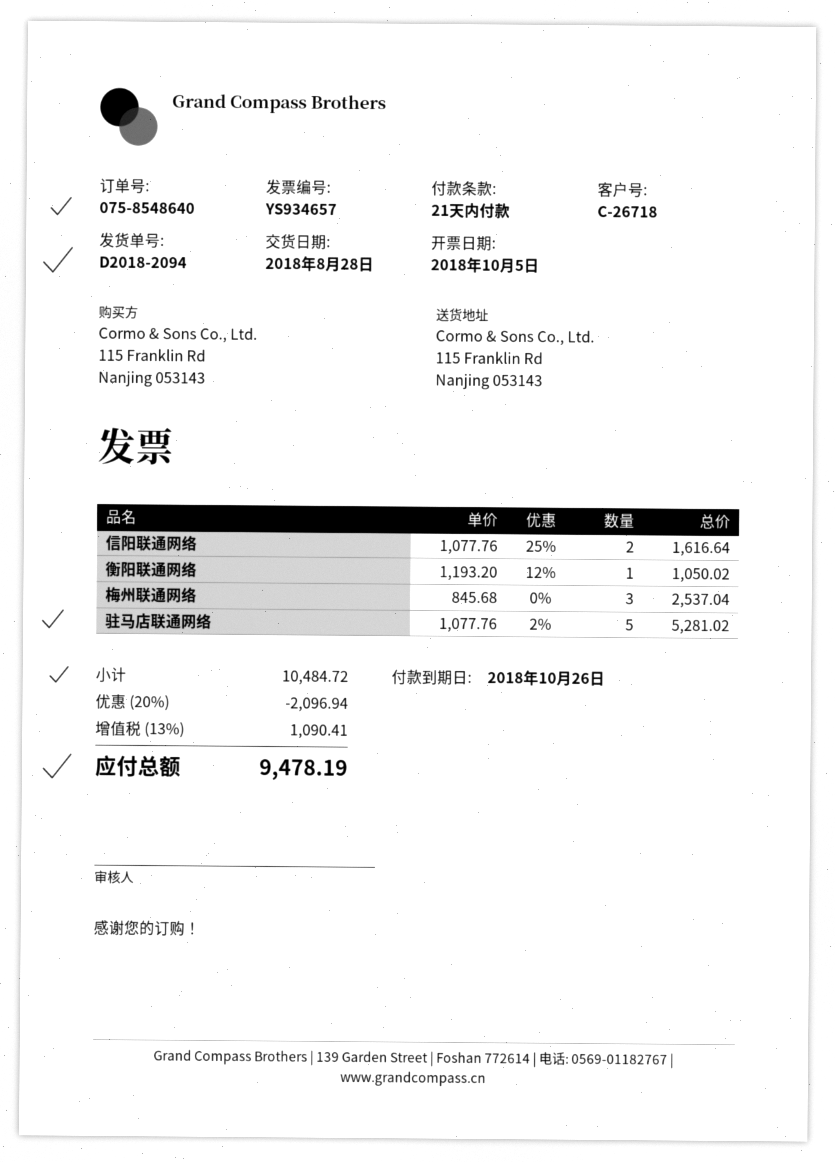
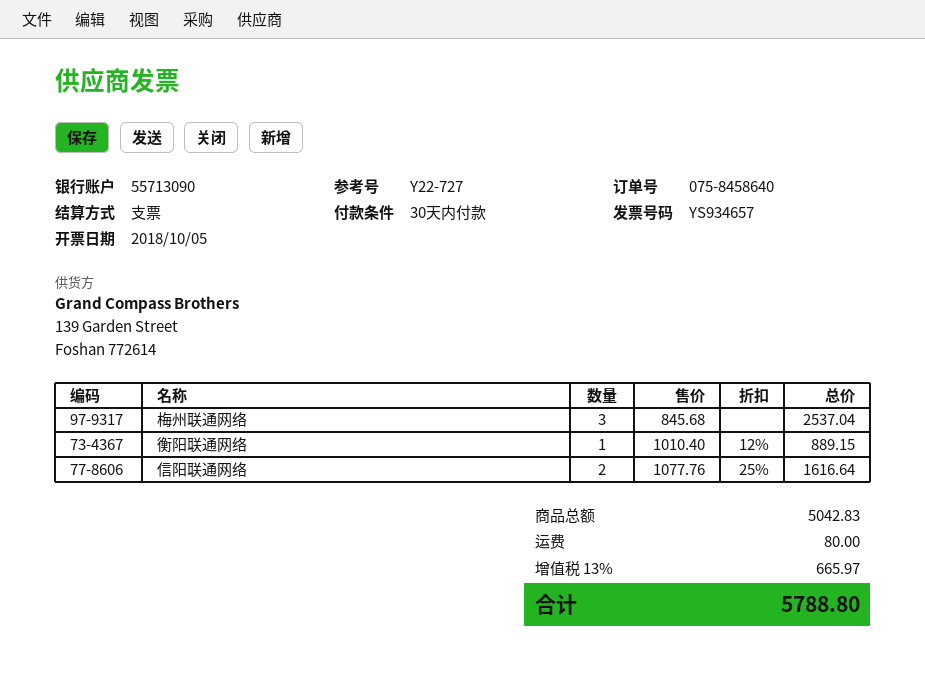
order number: 075-8548640 -> 075-8458640
payment terms: 21 days -> 30 days
衡阳联通网络: 1 x 1193.20 - 12% = 1050.02 -> 1 x 1010.40 - 12% = 889.15
驻马店联通网络: 5 x 1077.76 - 2% = 5281.02 -> none
subtotal: 10484.72 -> 5042.83
discount: 20% = 2096.94 -> none
shipping: none -> 80.00
tax: 13% = 1090.41 -> 13% = 665.97
total: 9478.19 -> 5788.80

